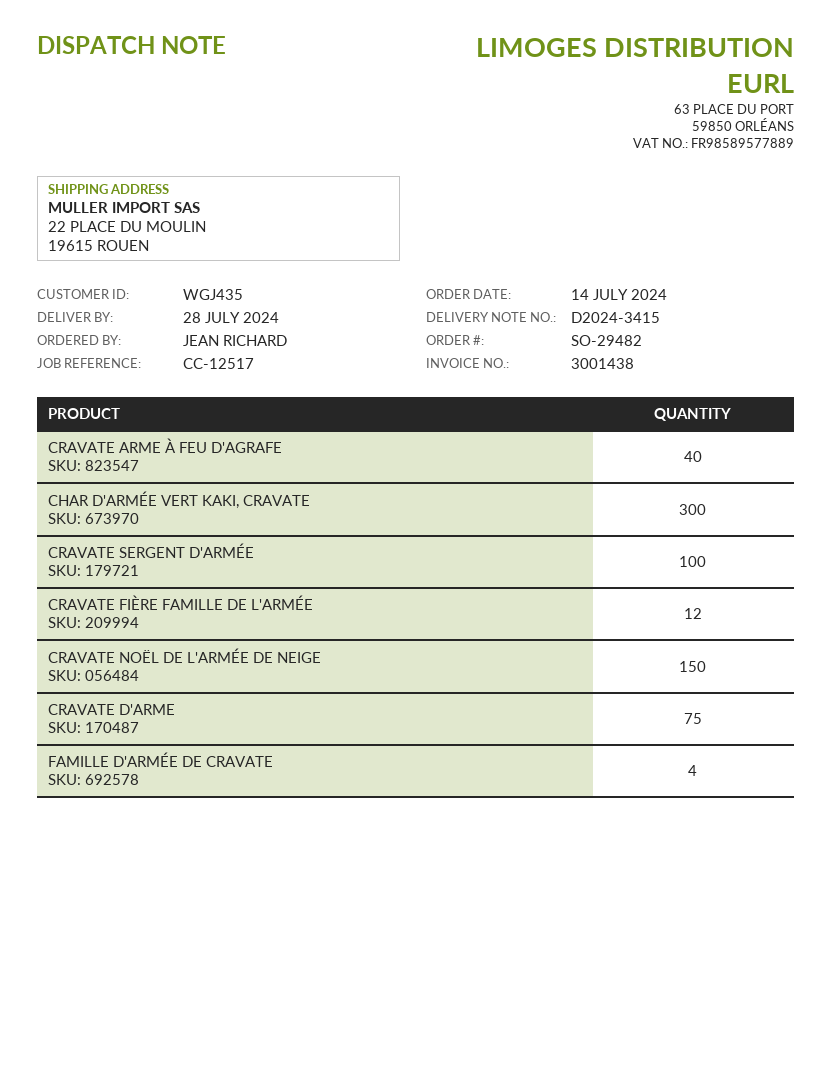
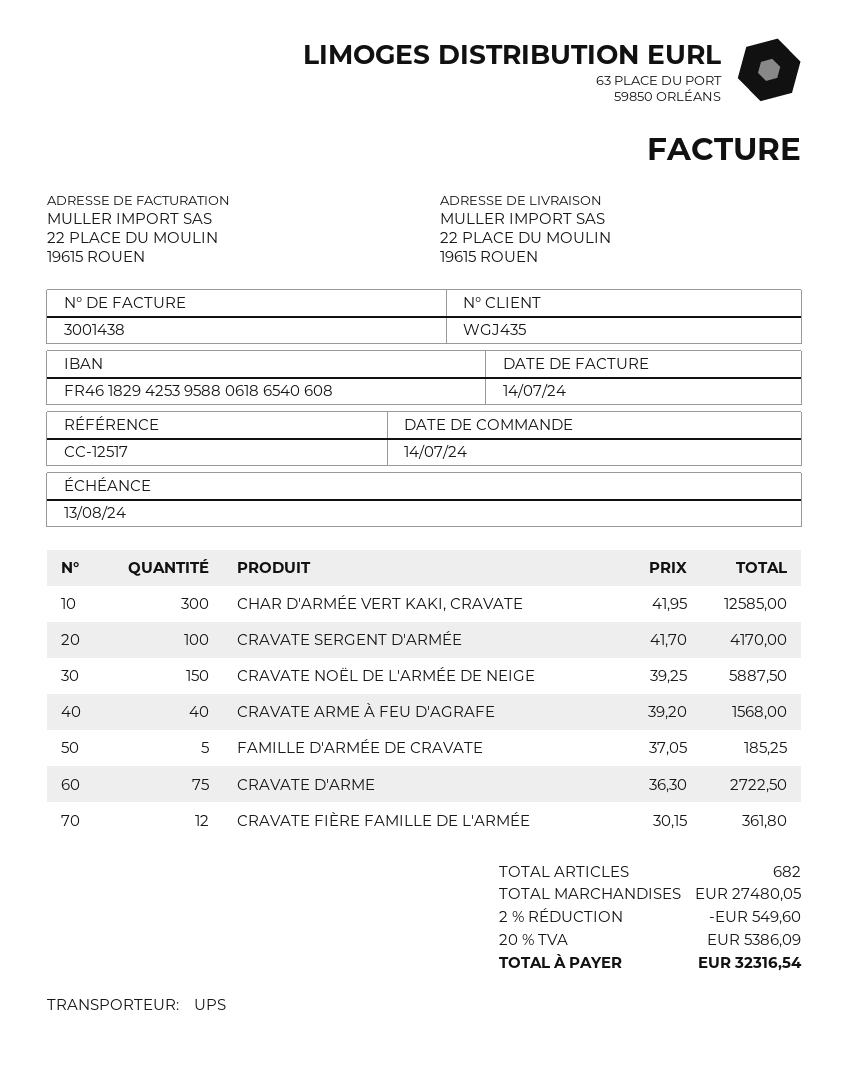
FAMILLE D'ARMÉE DE CRAVATE: 4 -> 5

